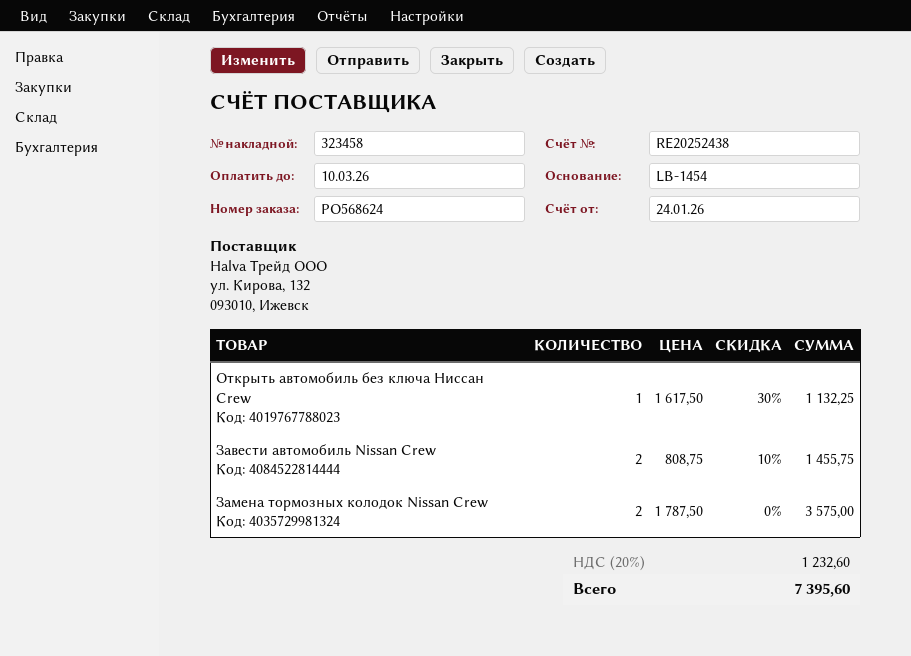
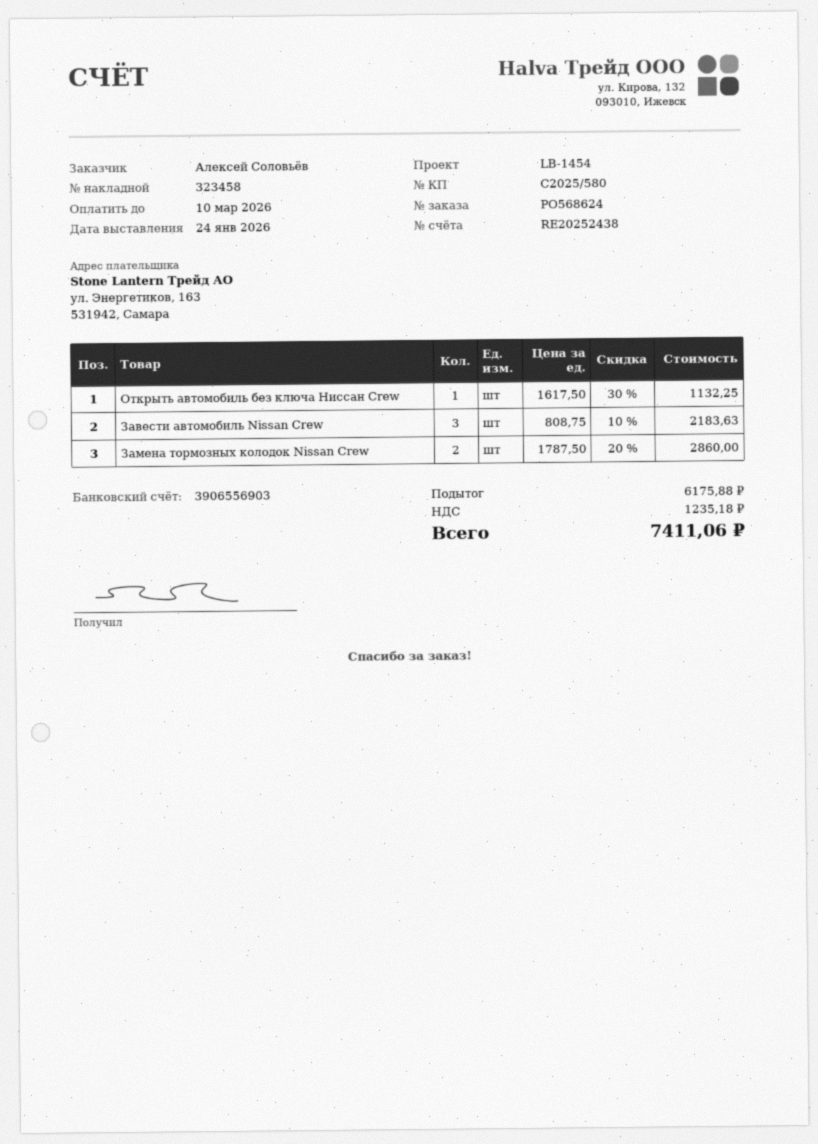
Завести автомобиль Nissan Crew: 2 x 808.75 - 10% = 1455.75 -> 3 x 808.75 - 10% = 2183.63
Замена тормозных колодок Nissan Crew: 2 x 1787.50 = 3575.00 -> 2 x 1787.50 - 20% = 2860.00
tax: 1232.60 -> 1235.18
total: 7395.60 -> 7411.06

